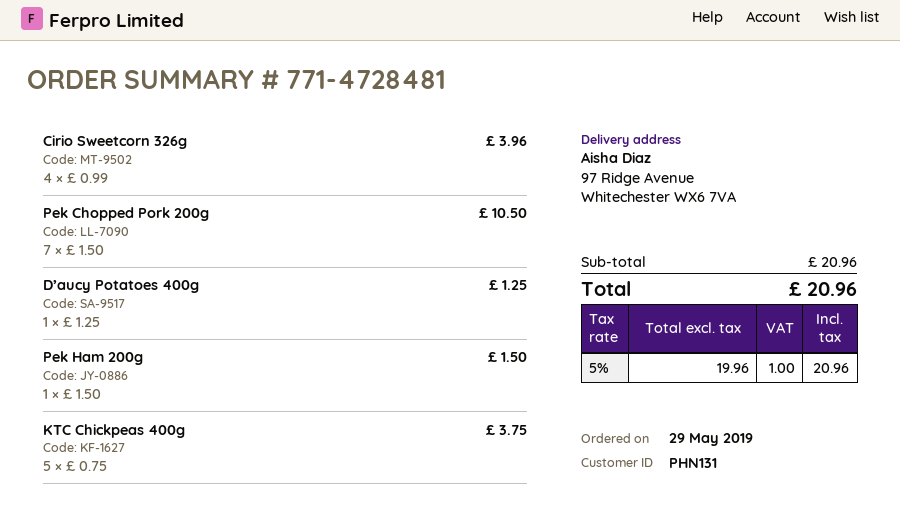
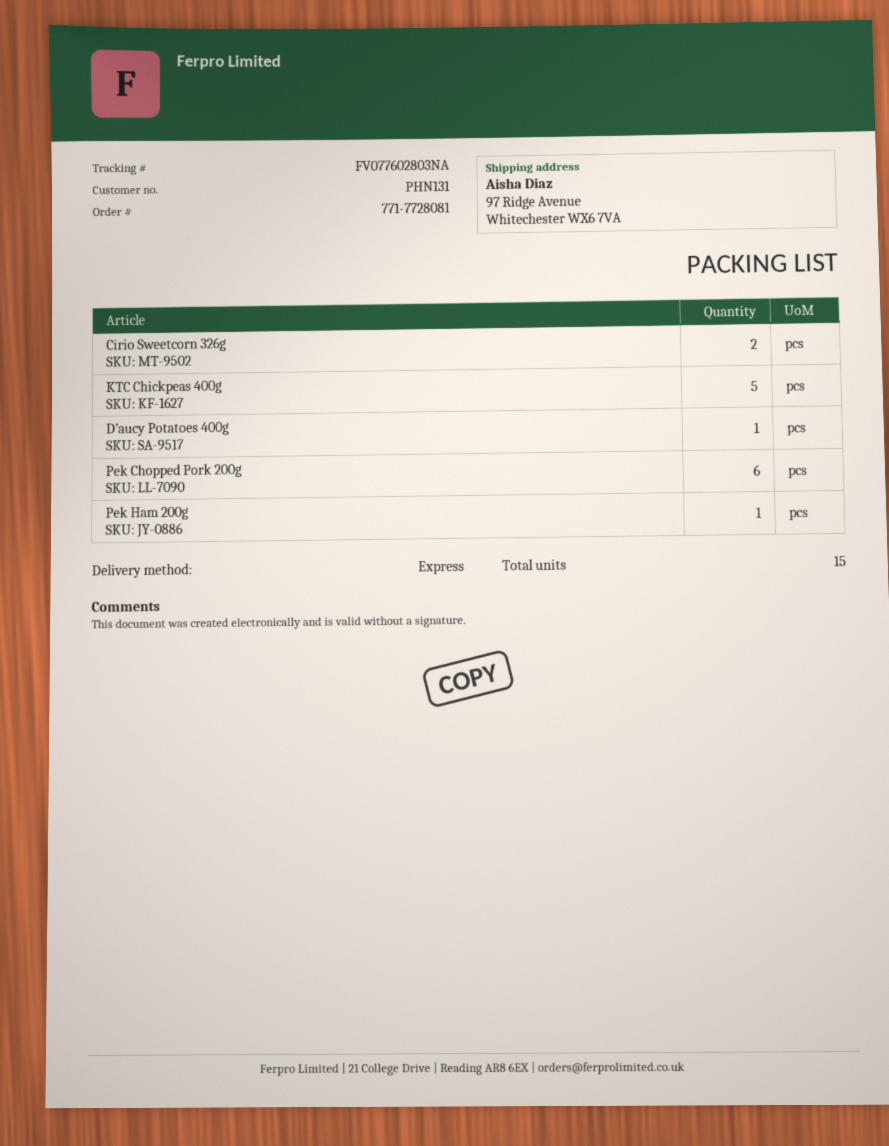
order number: 771-4728481 -> 771-7728081
Cirio Sweetcorn 326g: 4 -> 2
Pek Chopped Pork 200g: 7 -> 6

